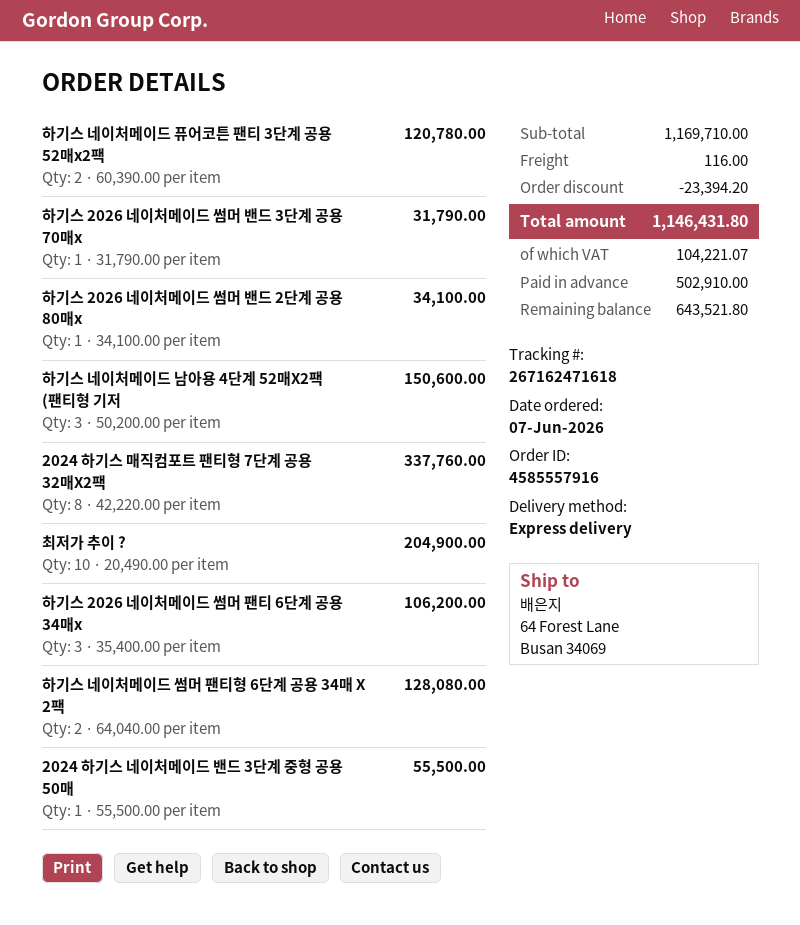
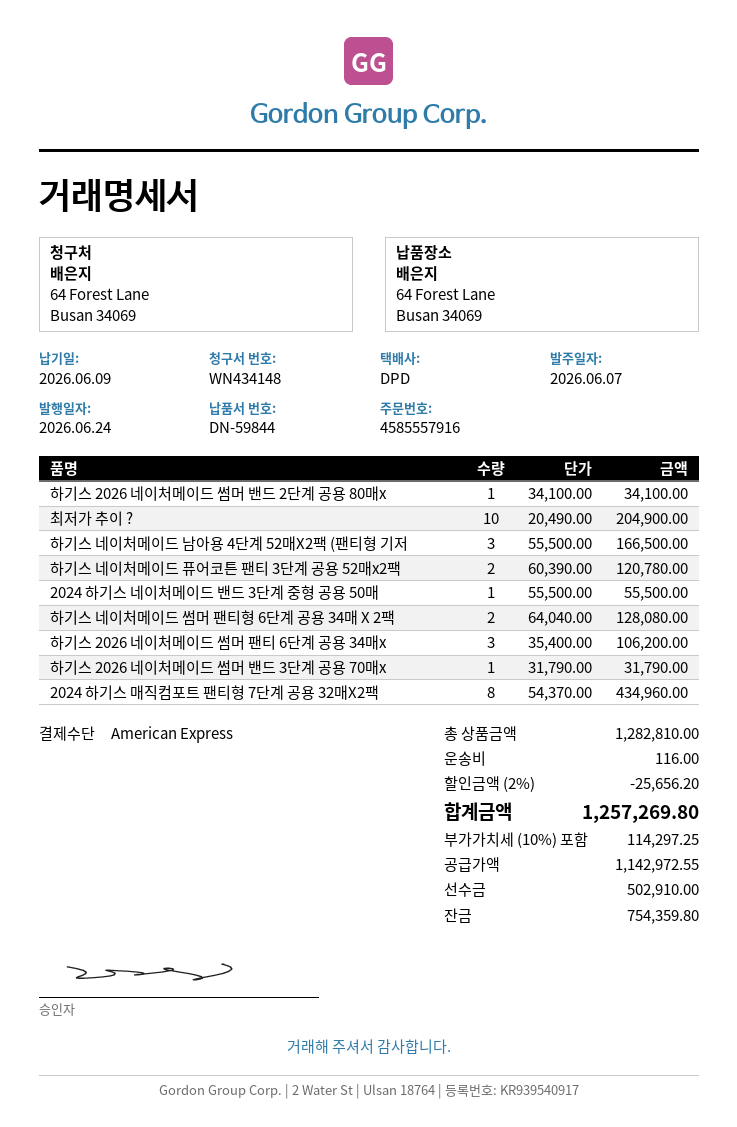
shipping method: express -> DPD
하기스 네이처메이드 남아용 4단계 52매X2팩 (팬티형 기저: 3 x 50200.00 = 150600.00 -> 3 x 55500.00 = 166500.00
2024 하기스 매직컴포트 팬티형 7단계 공용 32매X2팩: 8 x 42220.00 = 337760.00 -> 8 x 54370.00 = 434960.00
subtotal: 1169710.00 -> 1282810.00
discount: 23394.20 -> 25656.20
tax: 104221.07 -> 114297.25
total: 1146431.80 -> 1257269.80
balance: 643521.80 -> 754359.80

